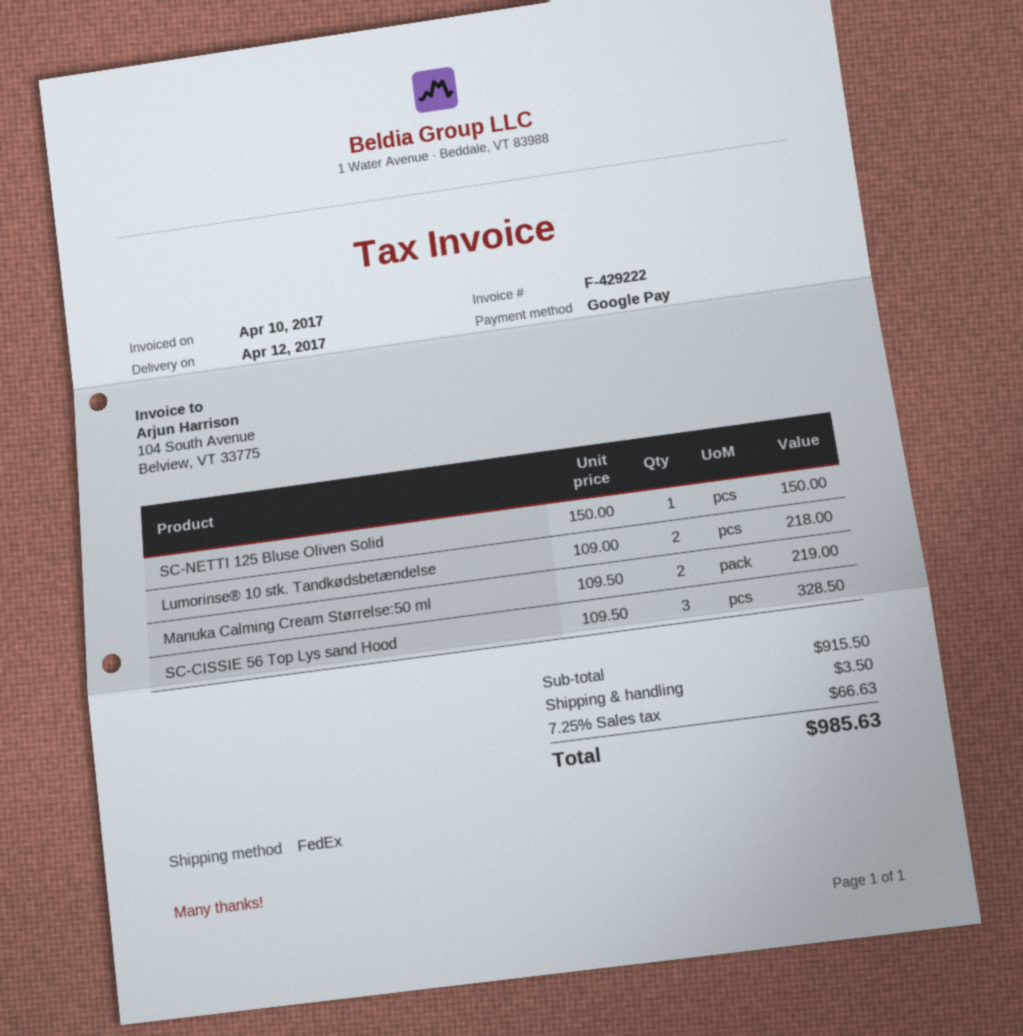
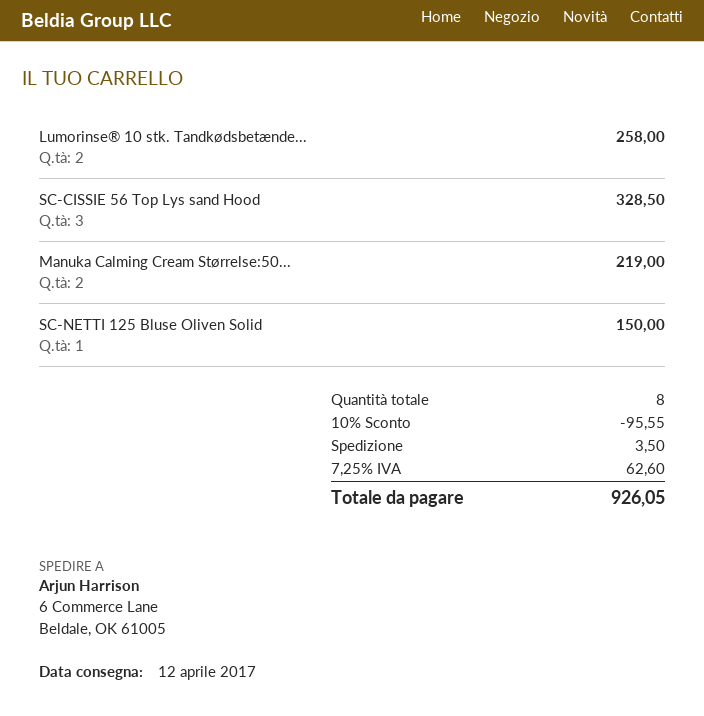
Lumorinse® 10 stk. Tandkødsbetændelse: 2 for 218.00 -> 2 for 258.00
discount: none -> 10% = 95.55
tax: 7.25% = 66.63 -> 7.25% = 62.60
total: 985.63 -> 926.05

